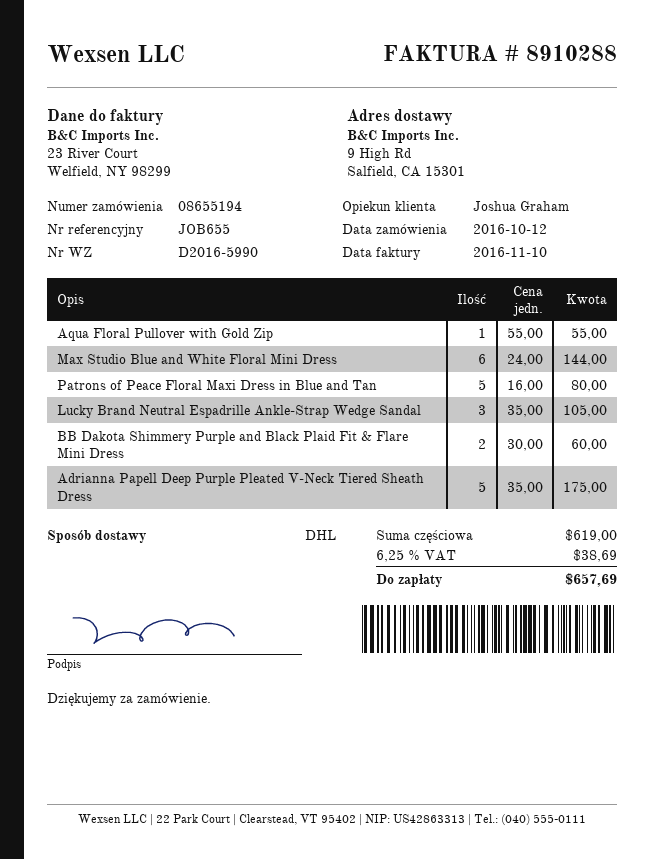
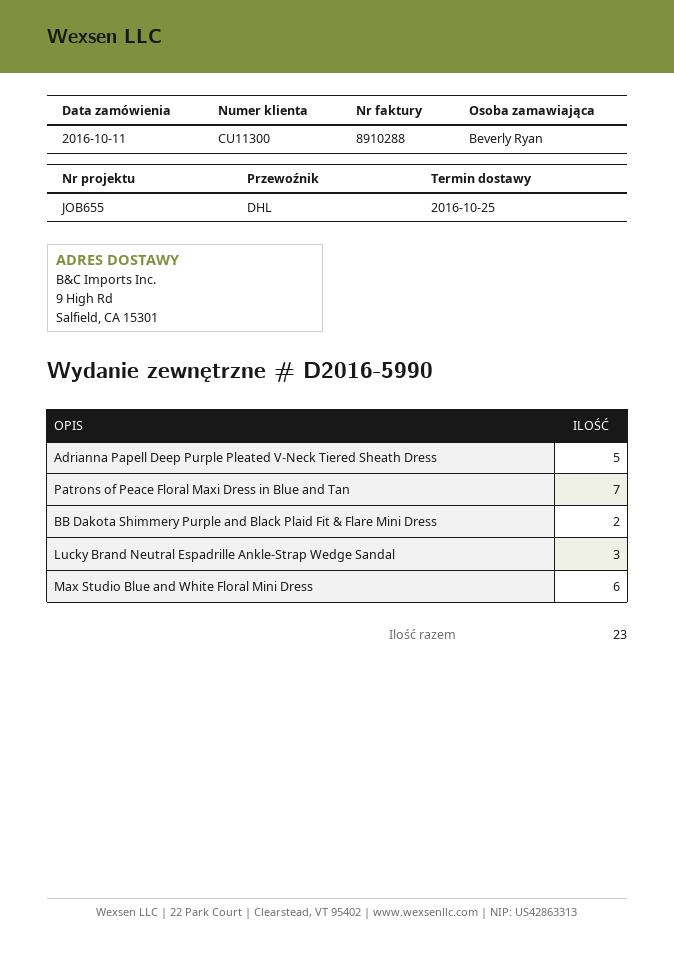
order date: 2016-10-12 -> 2016-10-11
Aqua Floral Pullover with Gold Zip: 1 -> none
Patrons of Peace Floral Maxi Dress in Blue and Tan: 5 -> 7

